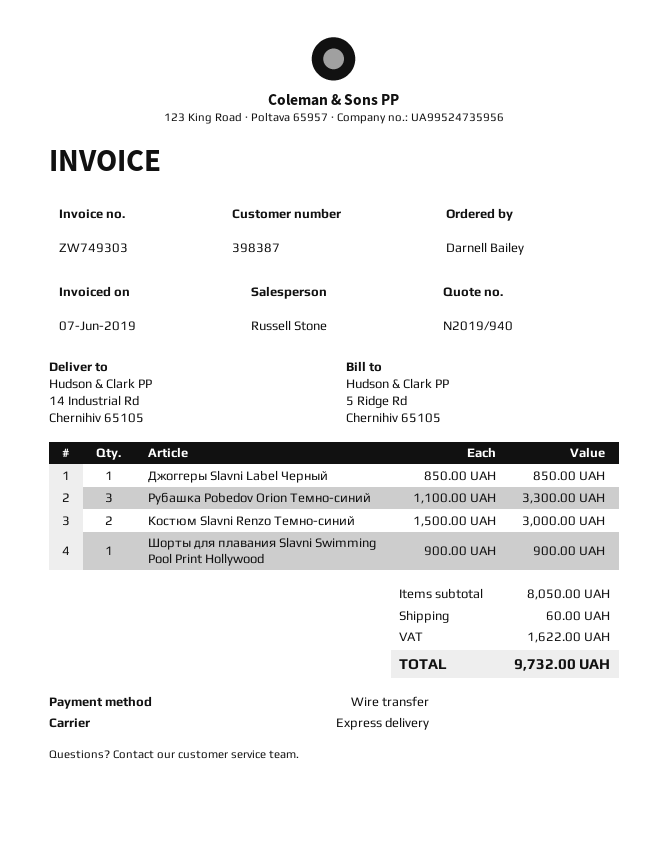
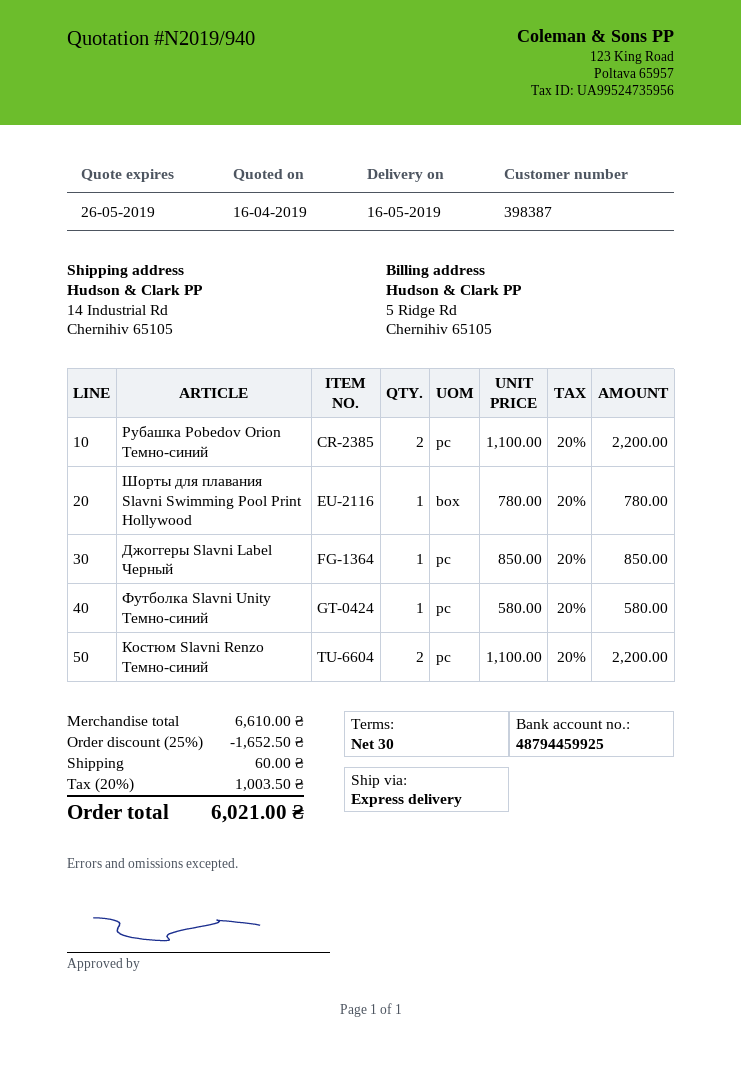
Рубашка Pobedov Orion Темно-синий: 3 x 1100.00 = 3300.00 -> 2 x 1100.00 = 2200.00
Костюм Slavni Renzo Темно-синий: 2 x 1500.00 = 3000.00 -> 2 x 1100.00 = 2200.00
Шорты для плавания Slavni Swimming Pool Print Hollywood: 1 x 900.00 = 900.00 -> 1 x 780.00 = 780.00
Футболка Slavni Unity Темно-синий: none -> 1 x 580.00 = 580.00
subtotal: 8050.00 -> 6610.00
discount: none -> 25% = 1652.50
tax: 1622.00 -> 1003.50
total: 9732.00 -> 6021.00

